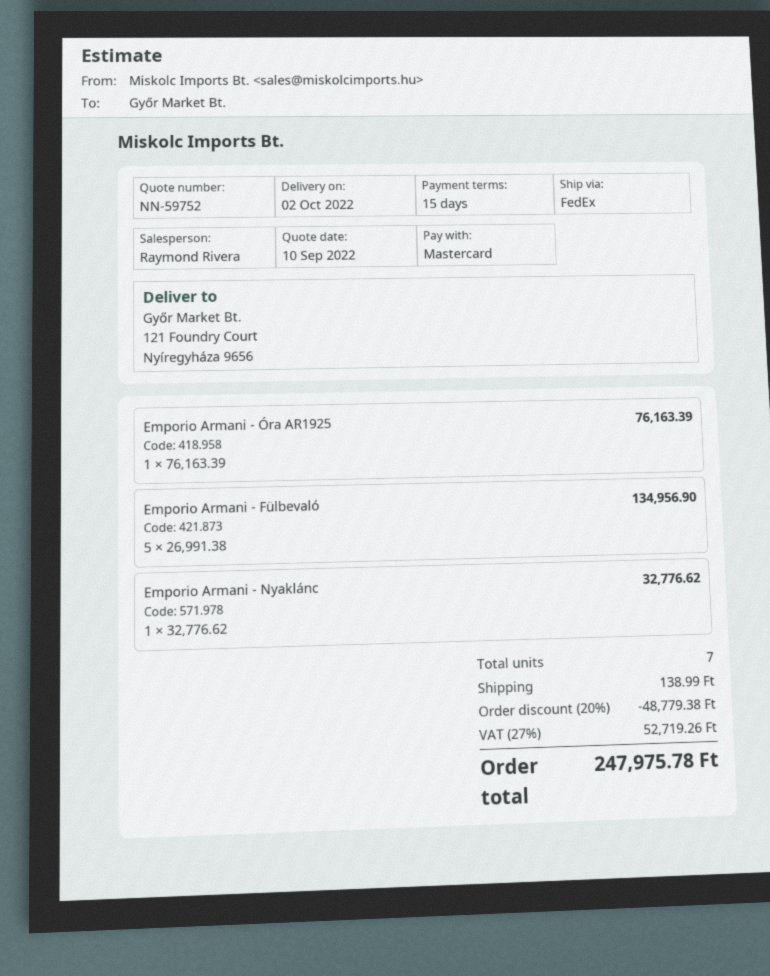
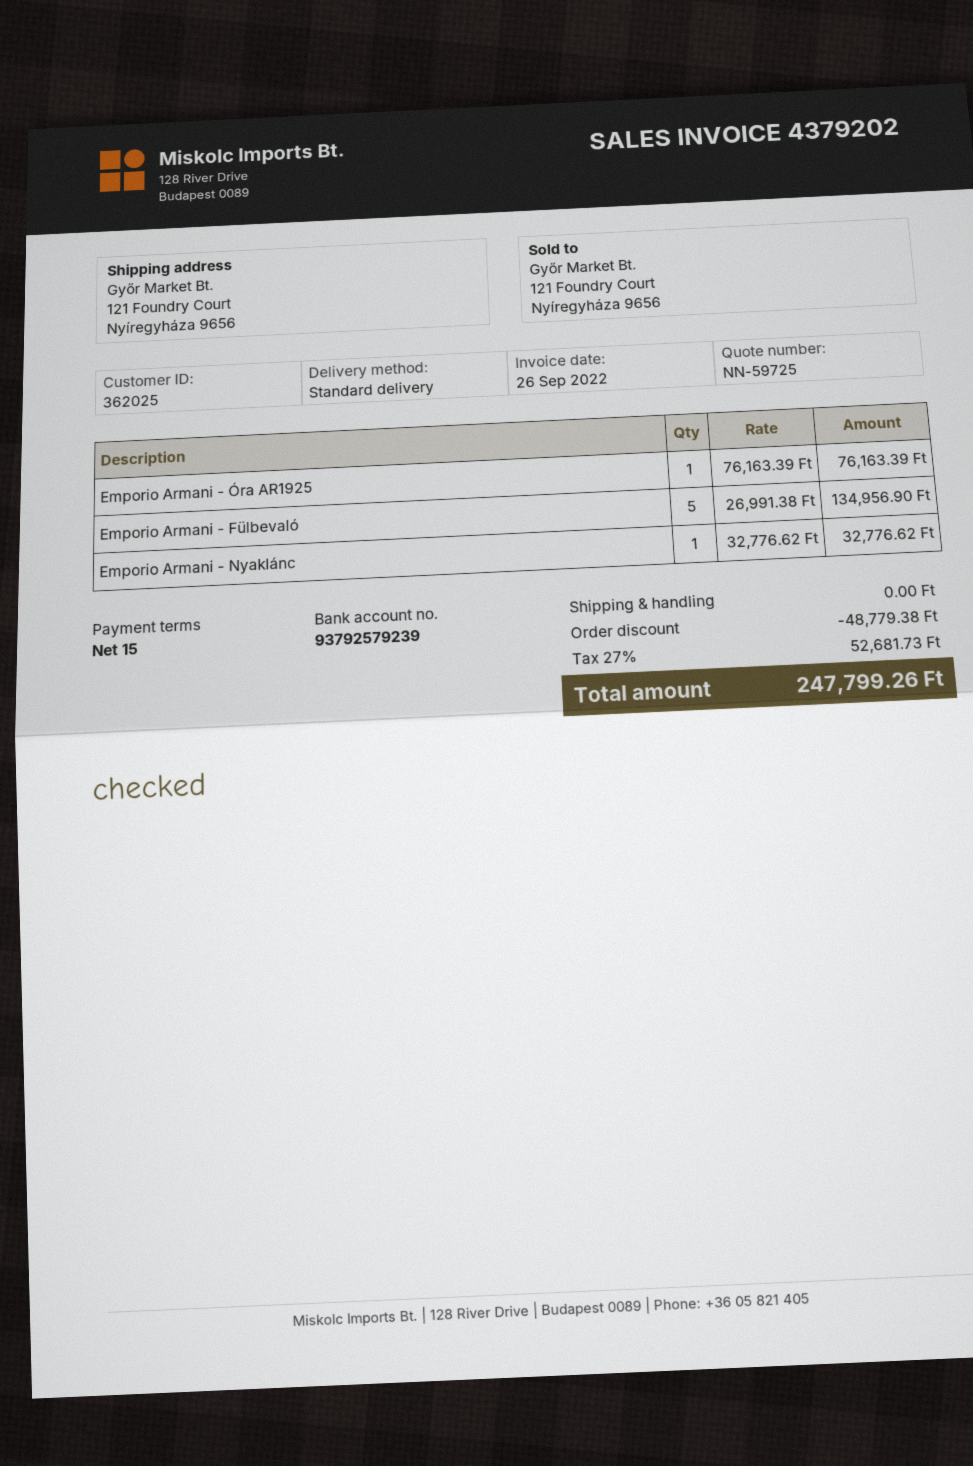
quote number: NN-59752 -> NN-59725
shipping method: FedEx -> standard
shipping: 138.99 -> 0.00
tax: 27% = 52719.26 -> 27% = 52681.73
total: 247975.78 -> 247799.26

